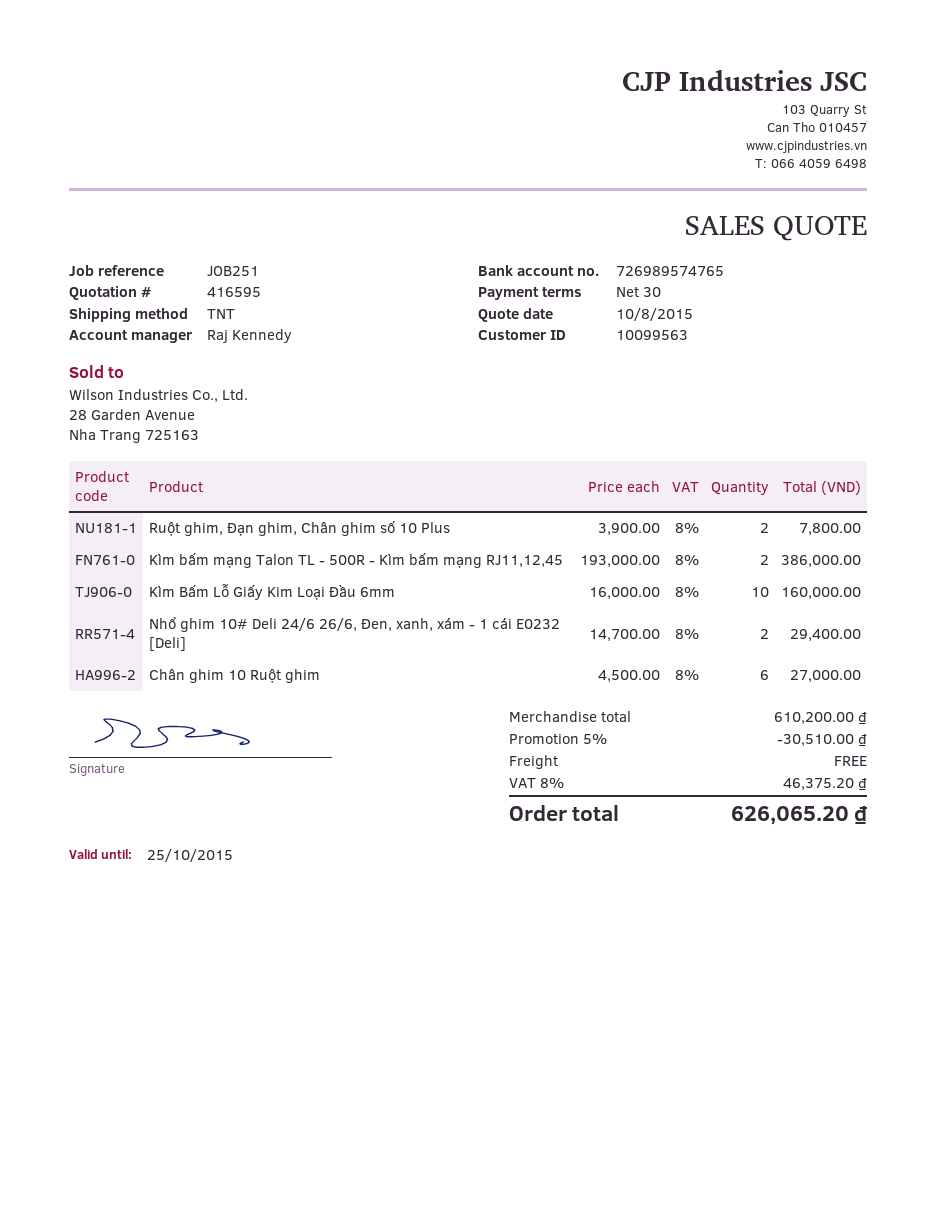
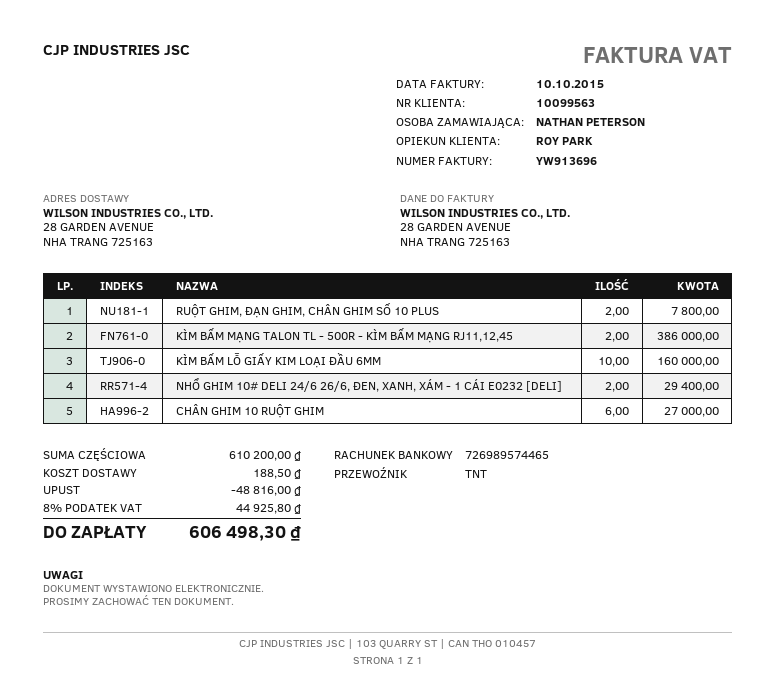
sales rep: Raj Kennedy -> ROY PARK
bank account: 726989574765 -> 726989574465
discount: 30510.00 -> 48816.00
shipping: 0.00 -> 188.50
tax: 8% = 46375.20 -> 8% = 44925.80
total: 626065.20 -> 606498.30

